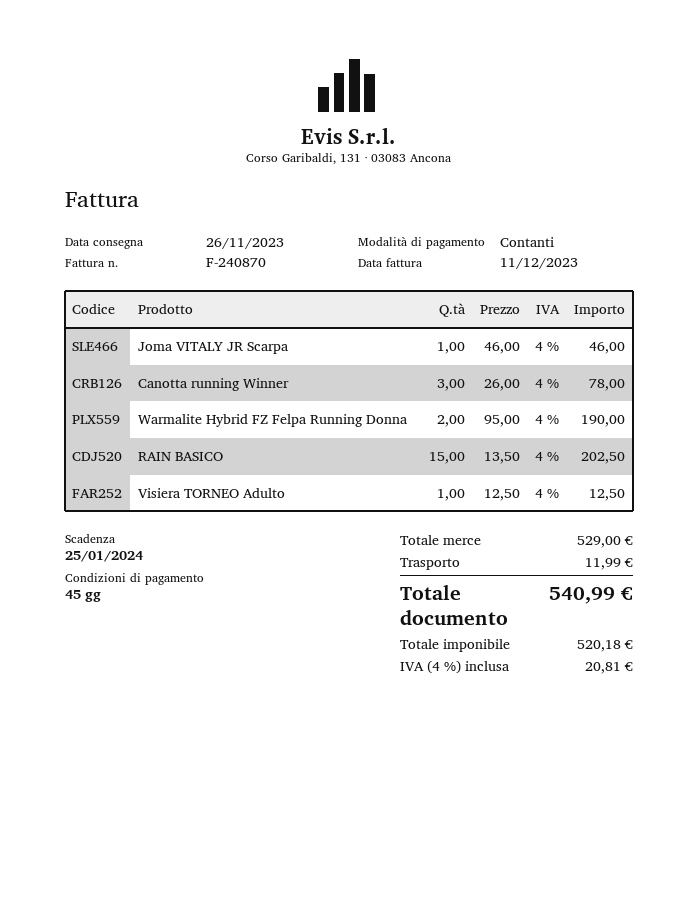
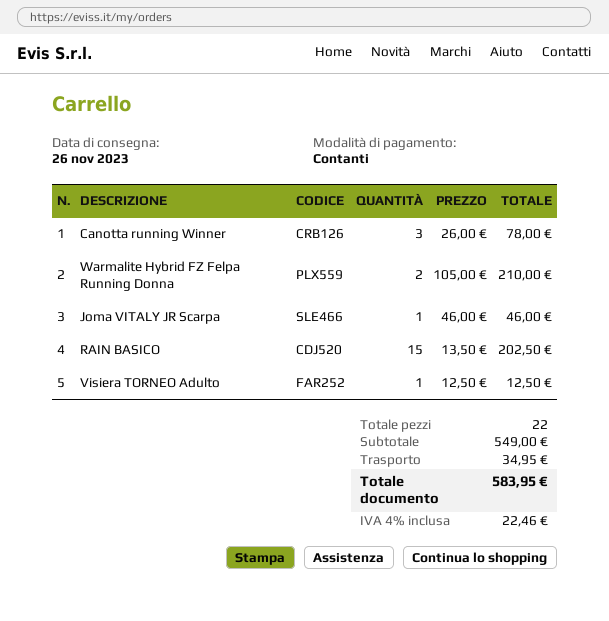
Warmalite Hybrid FZ Felpa Running Donna: 2 x 95.00 = 190.00 -> 2 x 105.00 = 210.00
subtotal: 529.00 -> 549.00
shipping: 11.99 -> 34.95
tax: 4% = 20.81 -> 4% = 22.46
total: 540.99 -> 583.95

